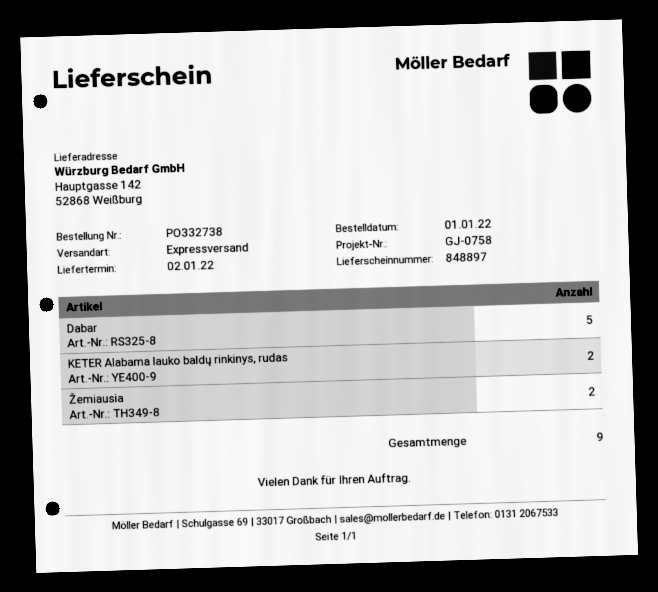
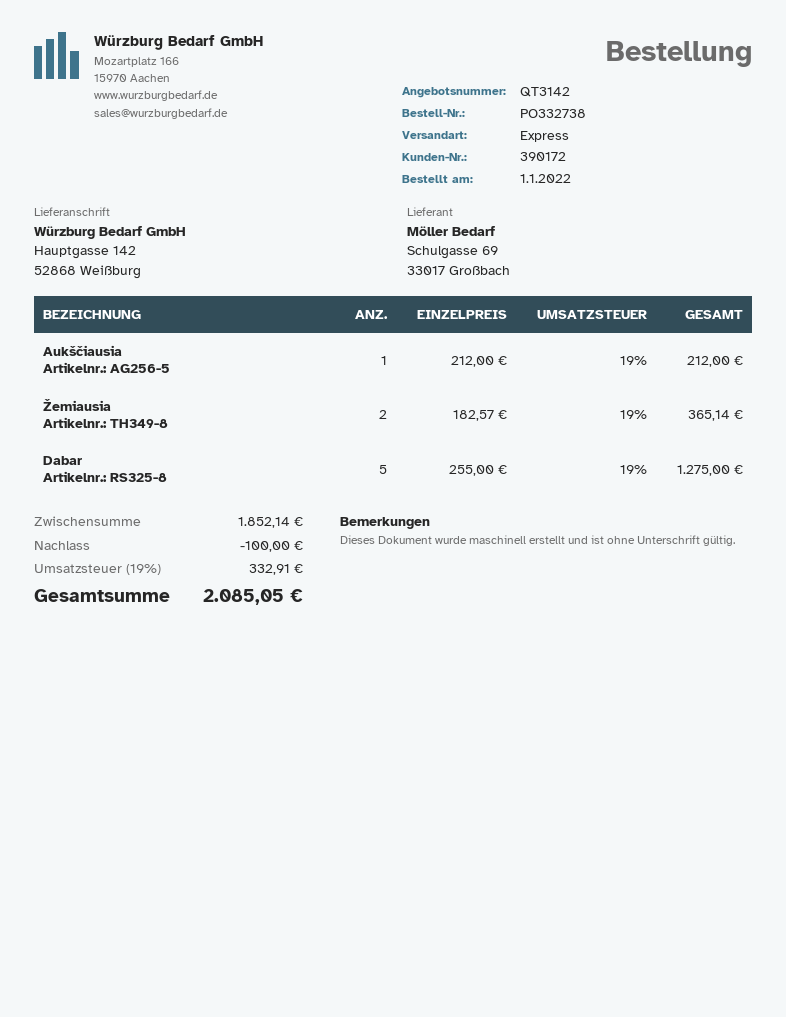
KETER Alabama lauko baldų rinkinys, rudas: 2 -> none
Aukščiausia: none -> 1

